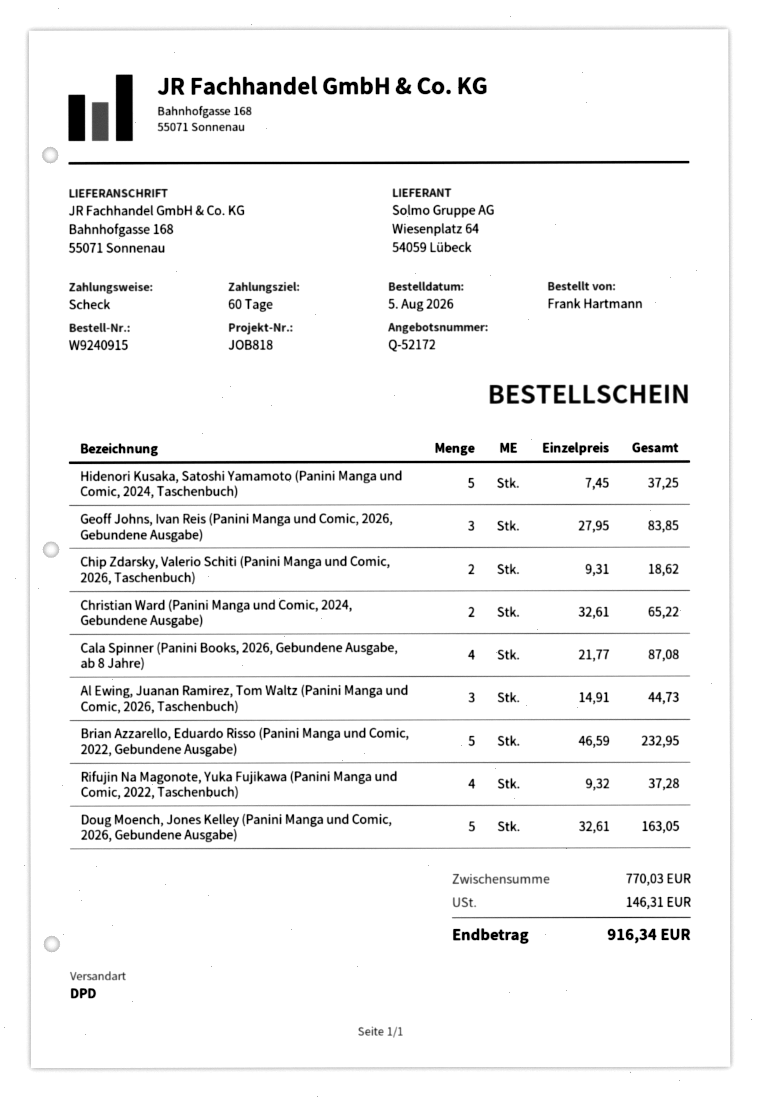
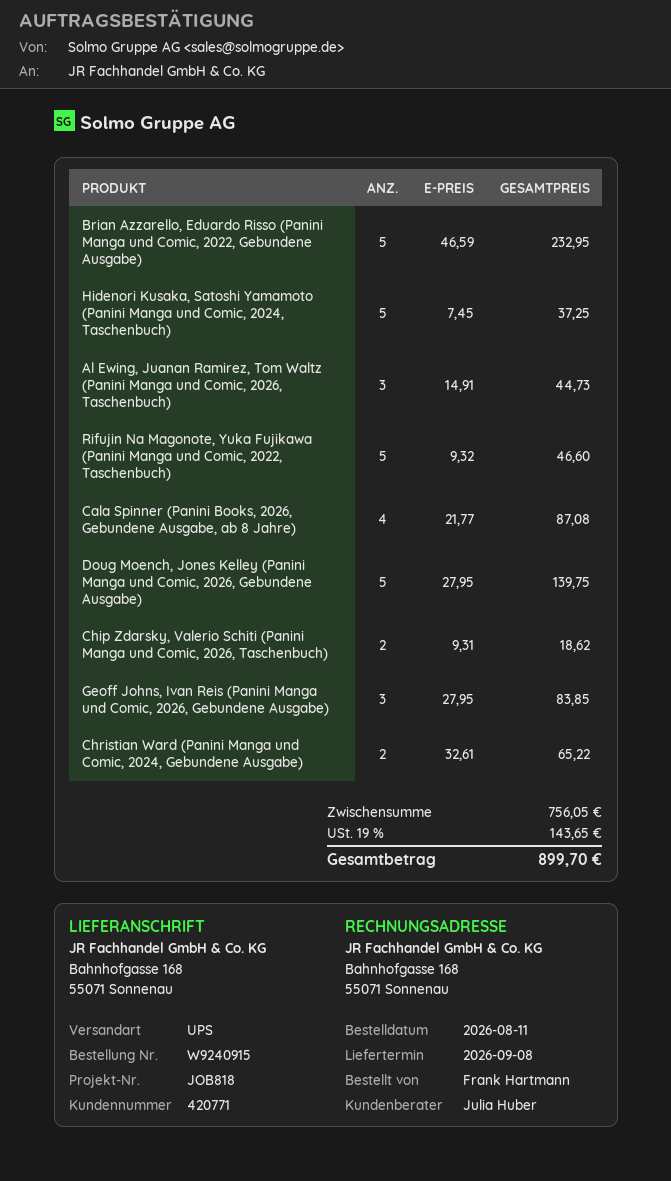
order date: 2026-08-05 -> 2026-08-11
shipping method: DPD -> UPS
Rifujin Na Magonote, Yuka Fujikawa (Panini Manga und Comic, 2022, Taschenbuch): 4 x 9.32 = 37.28 -> 5 x 9.32 = 46.60
Doug Moench, Jones Kelley (Panini Manga und Comic, 2026, Gebundene Ausgabe): 5 x 32.61 = 163.05 -> 5 x 27.95 = 139.75
subtotal: 770.03 -> 756.05
tax: 146.31 -> 143.65
total: 916.34 -> 899.70

